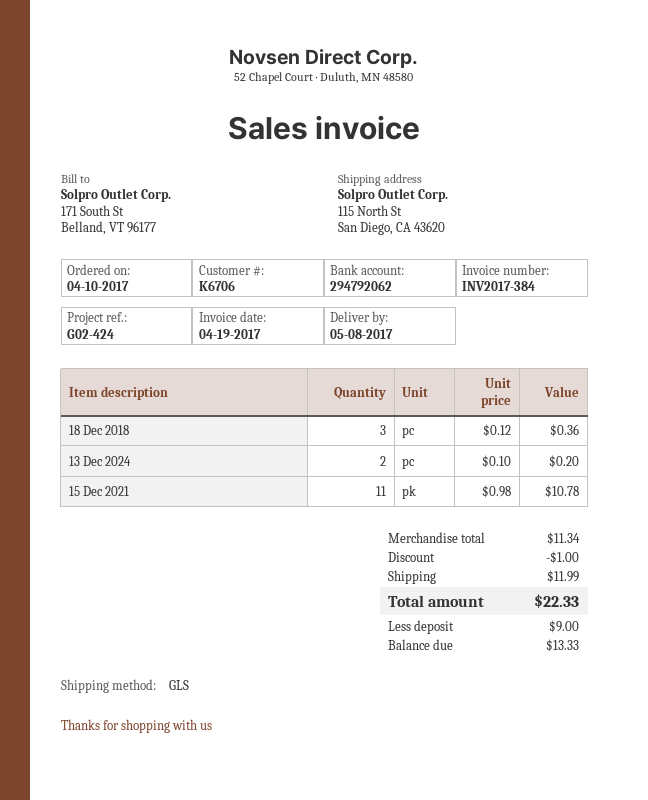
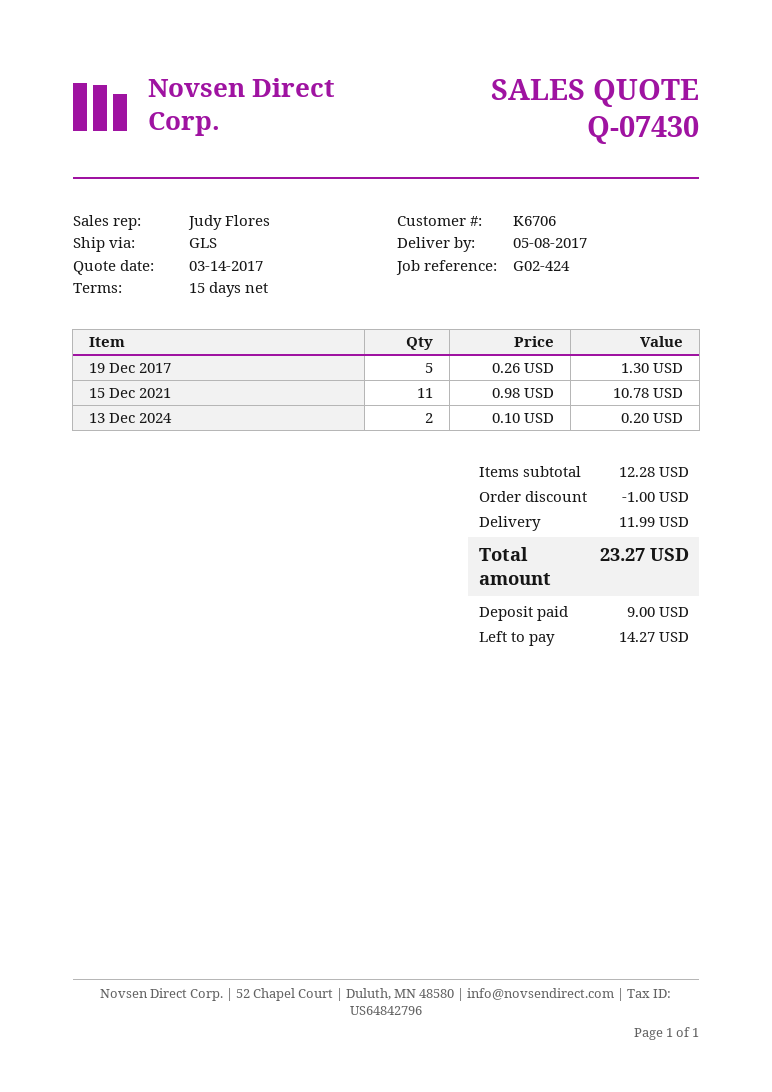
18 Dec 2018: 3 x 0.12 = 0.36 -> none
19 Dec 2017: none -> 5 x 0.26 = 1.30
subtotal: 11.34 -> 12.28
total: 22.33 -> 23.27
balance: 13.33 -> 14.27

